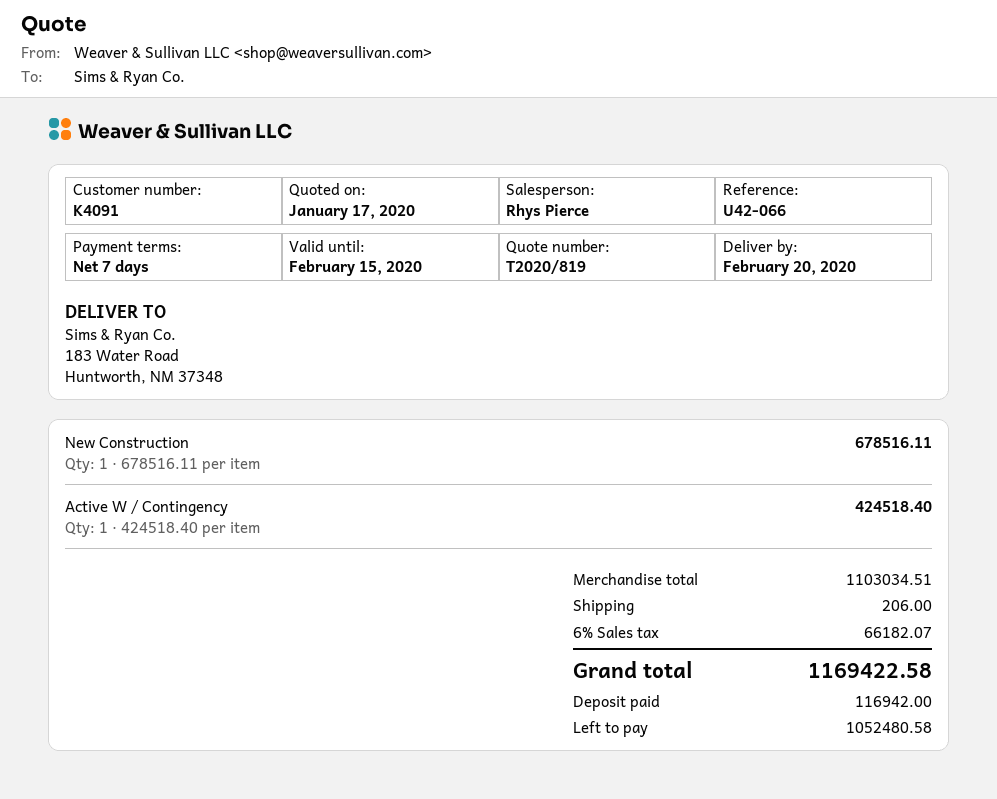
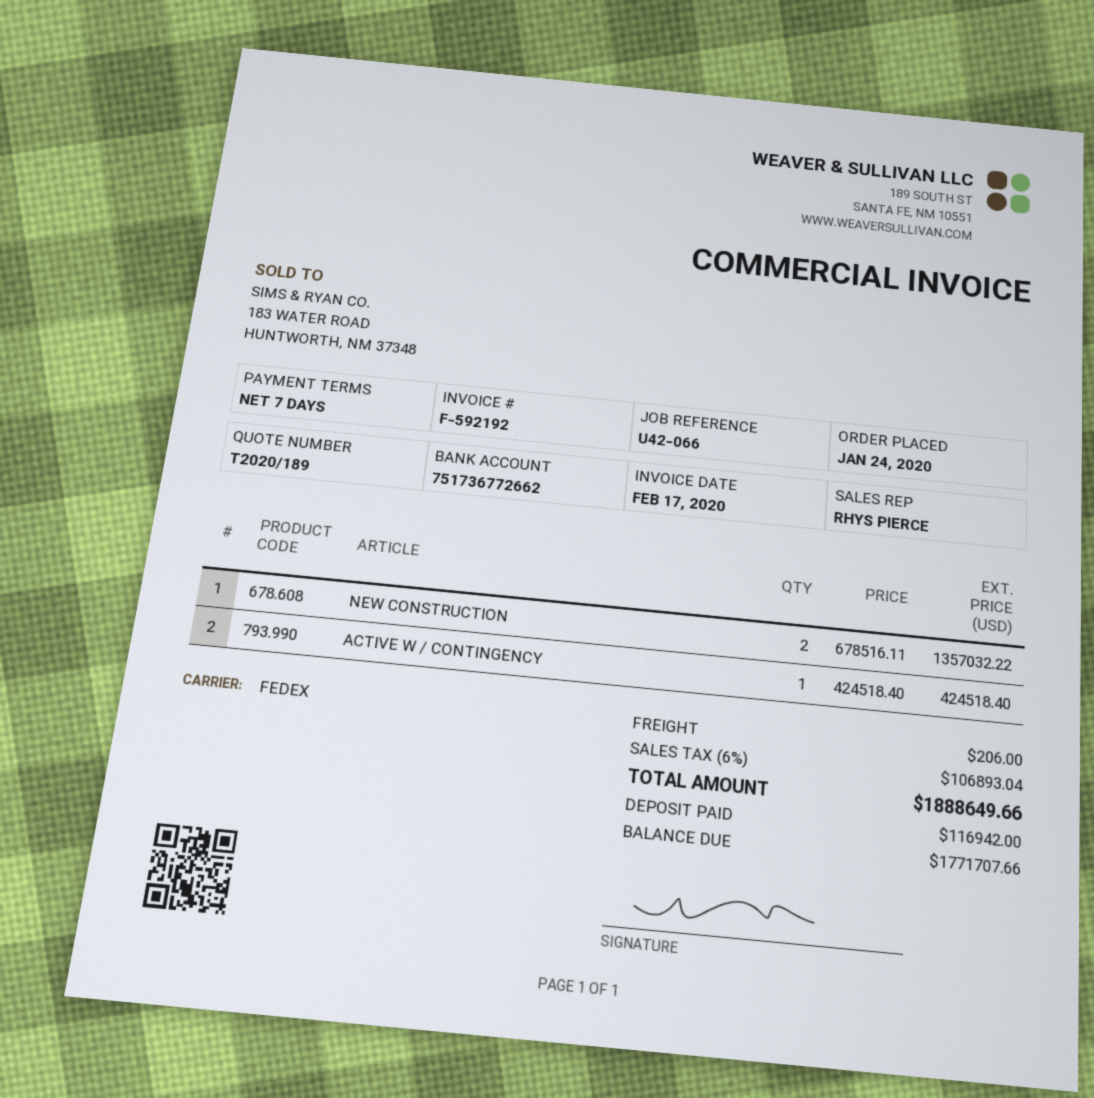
quote number: T2020/819 -> T2020/189
New Construction: 1 x 678516.11 = 678516.11 -> 2 x 678516.11 = 1357032.22
tax: 6% = 66182.07 -> 6% = 106893.04
total: 1169422.58 -> 1888649.66
balance: 1052480.58 -> 1771707.66

